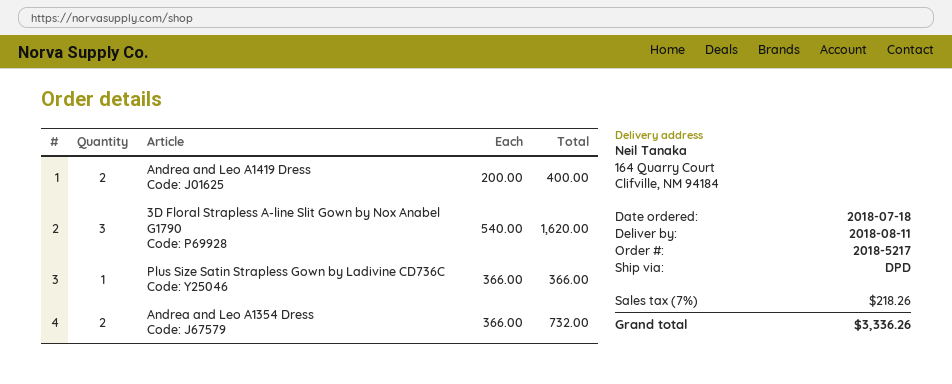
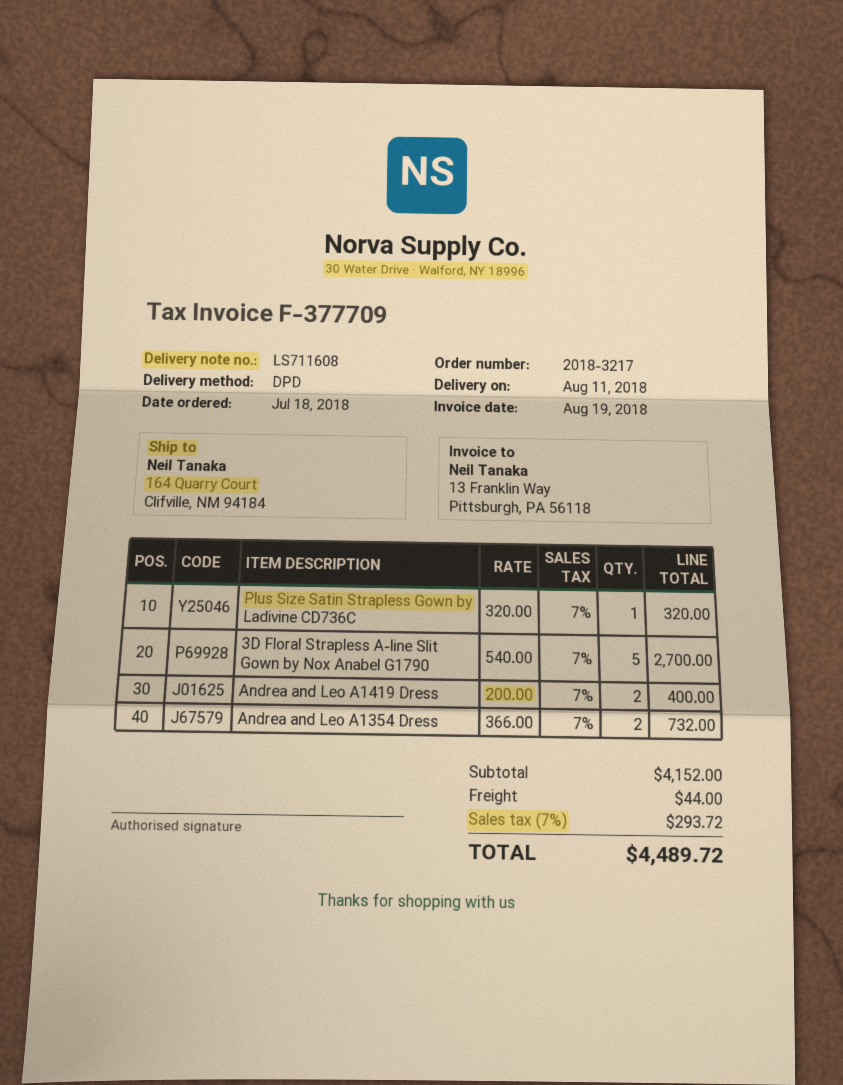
order number: 2018-5217 -> 2018-3217
3D Floral Strapless A-line Slit Gown by Nox Anabel G1790: 3 x 540.00 = 1620.00 -> 5 x 540.00 = 2700.00
Plus Size Satin Strapless Gown by Ladivine CD736C: 1 x 366.00 = 366.00 -> 1 x 320.00 = 320.00
shipping: none -> 44.00
tax: 7% = 218.26 -> 7% = 293.72
total: 3336.26 -> 4489.72

